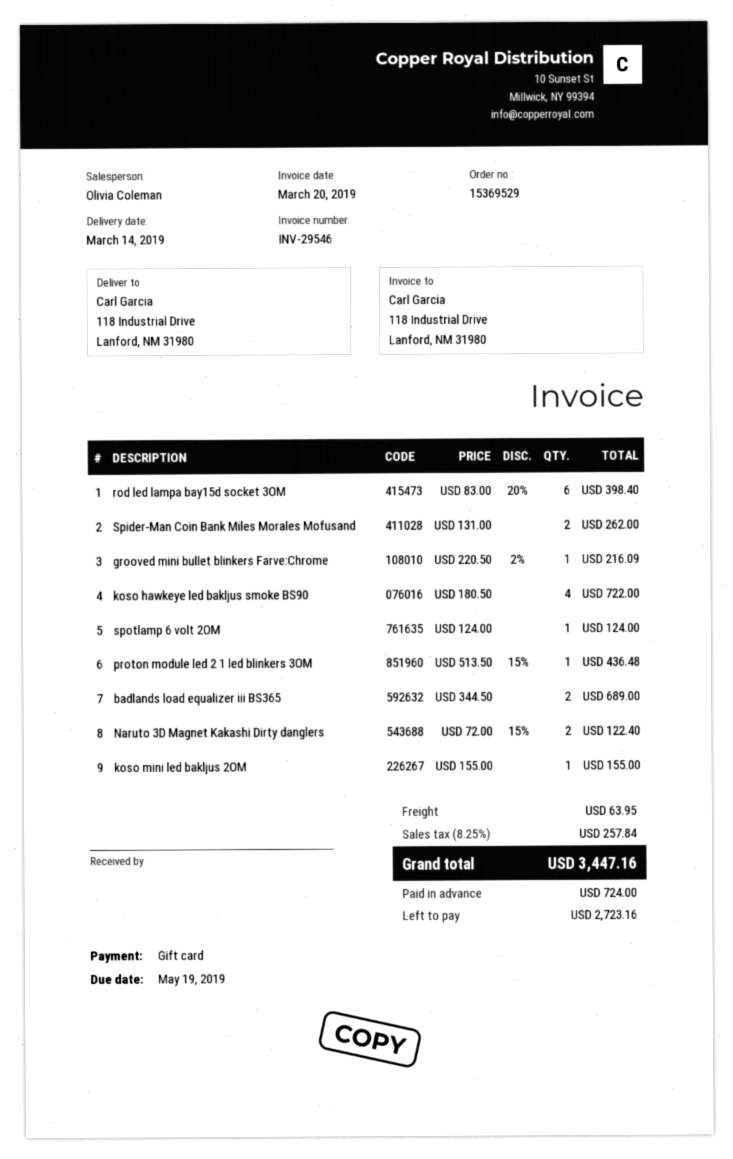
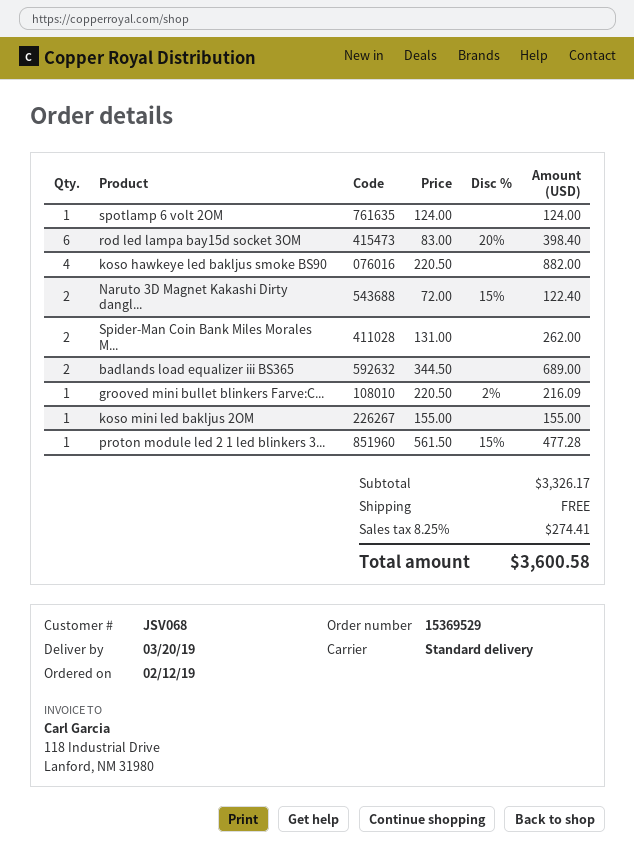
delivery date: 2019-03-14 -> 2019-03-20
koso hawkeye led bakljus smoke BS90: 4 x 180.50 = 722.00 -> 4 x 220.50 = 882.00
proton module led 2 1 led blinkers 3OM: 1 x 513.50 - 15% = 436.48 -> 1 x 561.50 - 15% = 477.28
shipping: 63.95 -> 0.00
tax: 8.25% = 257.84 -> 8.25% = 274.41
total: 3447.16 -> 3600.58

